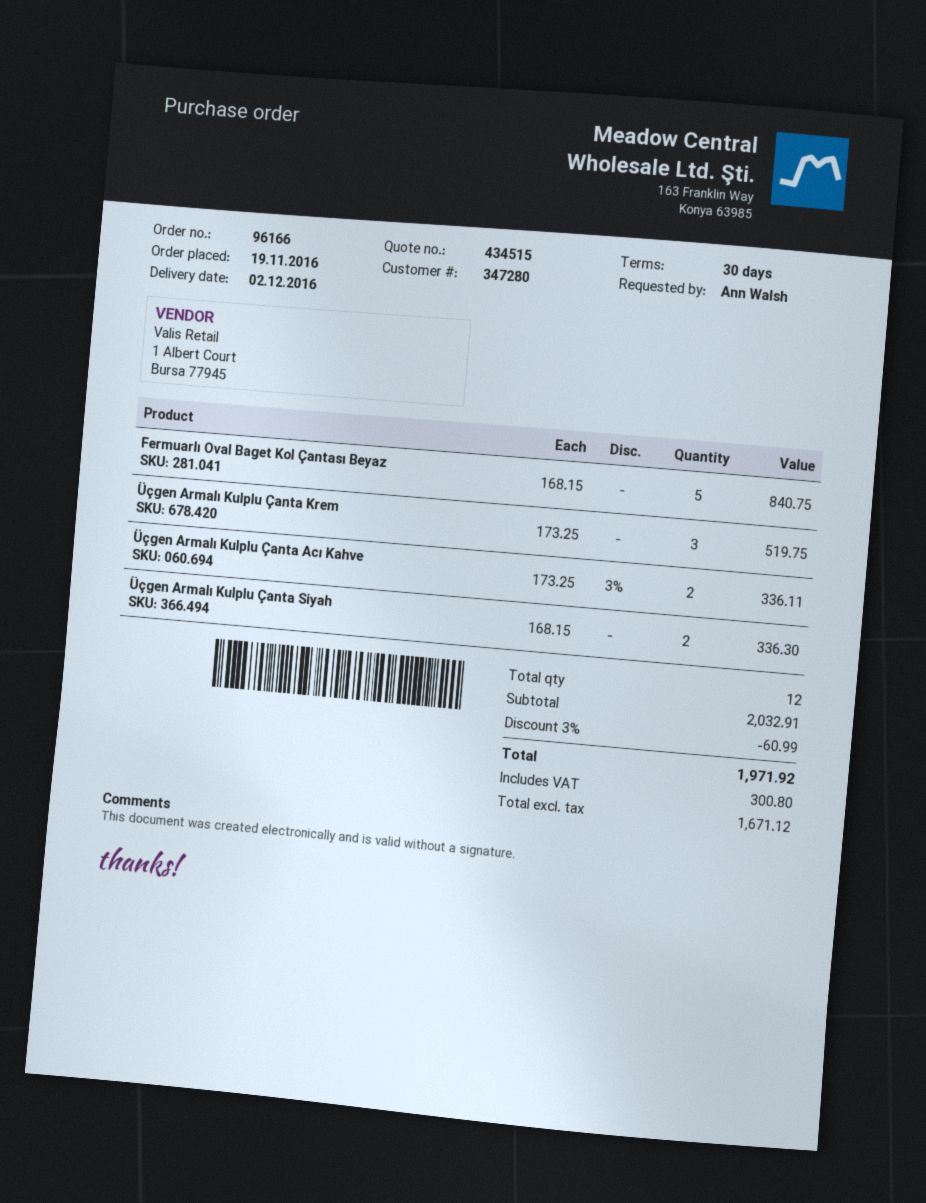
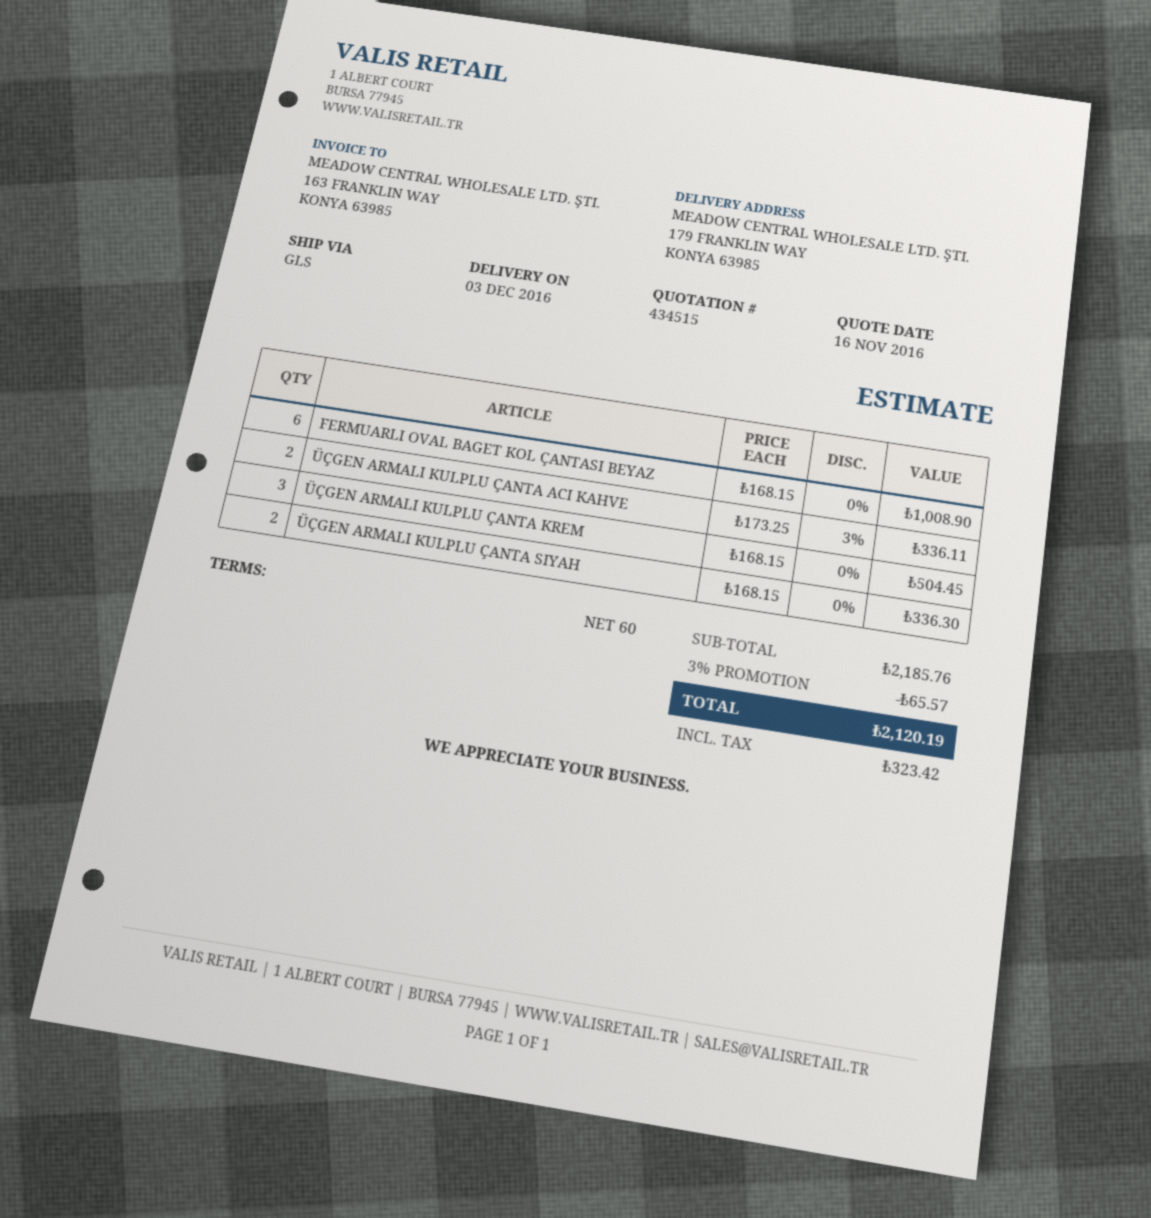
delivery date: 2016-12-02 -> 2016-12-03
payment terms: 30 days -> 60 days
Fermuarlı Oval Baget Kol Çantası Beyaz: 5 x 168.15 = 840.75 -> 6 x 168.15 = 1008.90
Üçgen Armalı Kulplu Çanta Krem: 3 x 173.25 = 519.75 -> 3 x 168.15 = 504.45
subtotal: 2032.91 -> 2185.76
discount: 3% = 60.99 -> 3% = 65.57
tax: 300.80 -> 323.42
total: 1971.92 -> 2120.19

